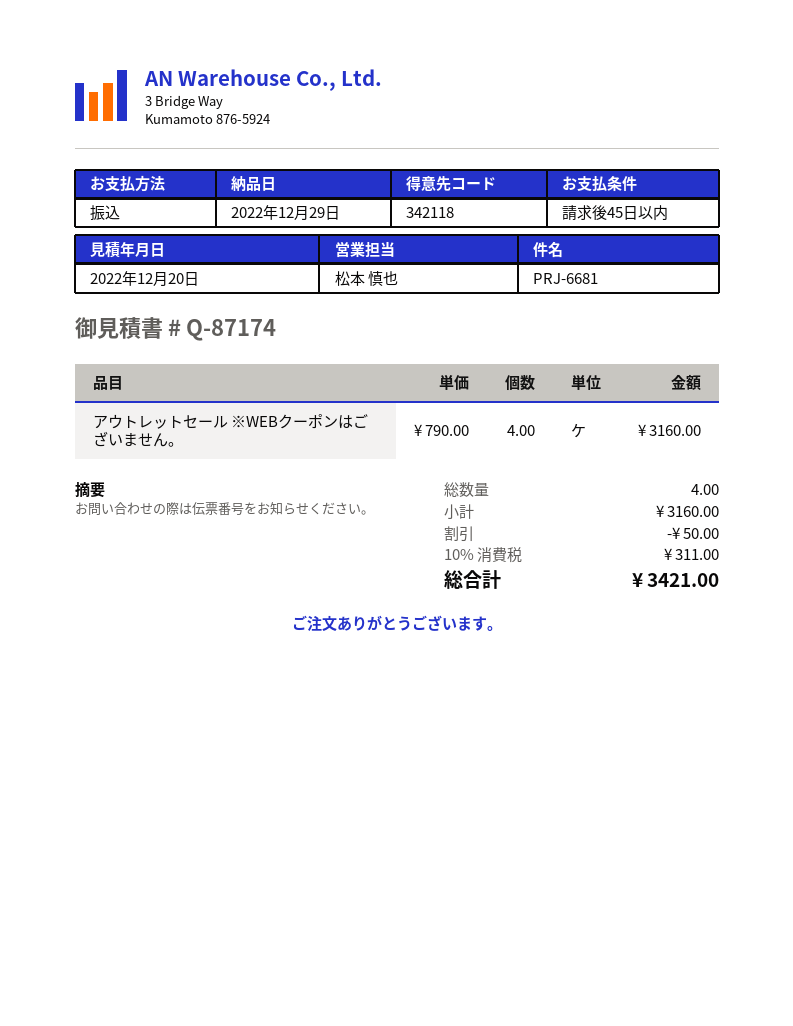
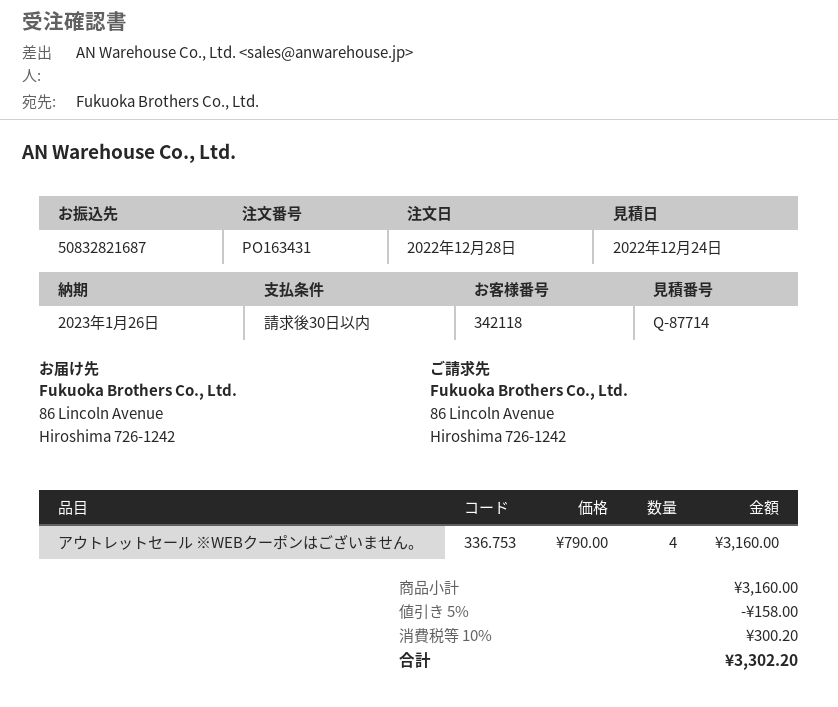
quote number: Q-87174 -> Q-87714
quote date: 2022-12-20 -> 2022-12-24
delivery date: 2022-12-29 -> 2023-01-26
payment terms: 45 days -> 30 days
discount: 50.00 -> 158.00
tax: 10% = 311.00 -> 10% = 300.20
total: 3421.00 -> 3302.20

